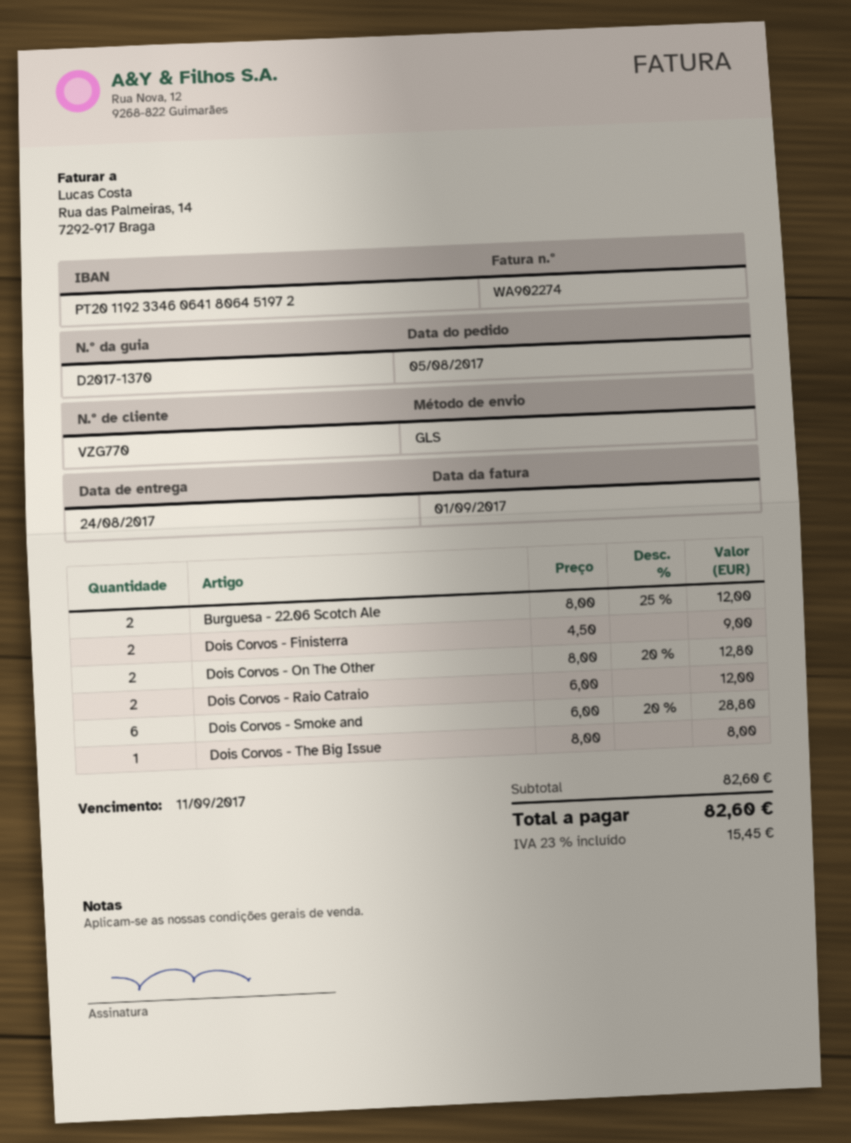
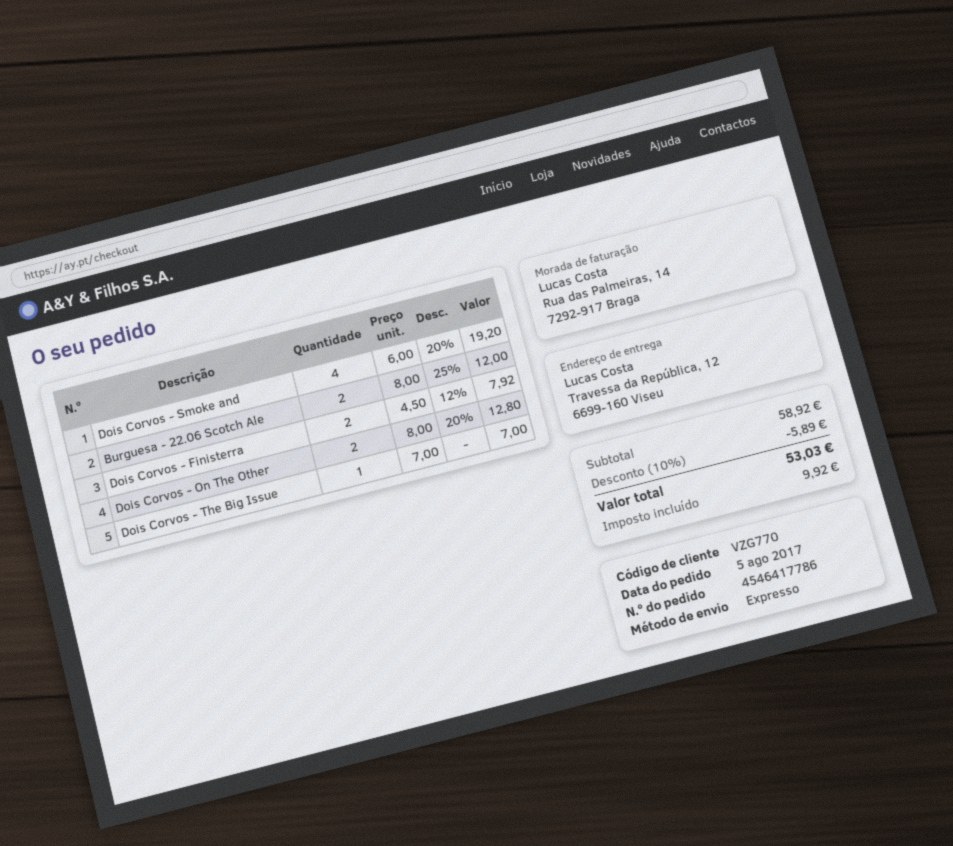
shipping method: GLS -> express
Dois Corvos - Finisterra: 2 x 4.50 = 9.00 -> 2 x 4.50 - 12% = 7.92
Dois Corvos - Raio Catraio: 2 x 6.00 = 12.00 -> none
Dois Corvos - Smoke and: 6 x 6.00 - 20% = 28.80 -> 4 x 6.00 - 20% = 19.20
Dois Corvos - The Big Issue: 1 x 8.00 = 8.00 -> 1 x 7.00 = 7.00
subtotal: 82.60 -> 58.92
discount: none -> 10% = 5.89
tax: 15.45 -> 9.92
total: 82.60 -> 53.03

